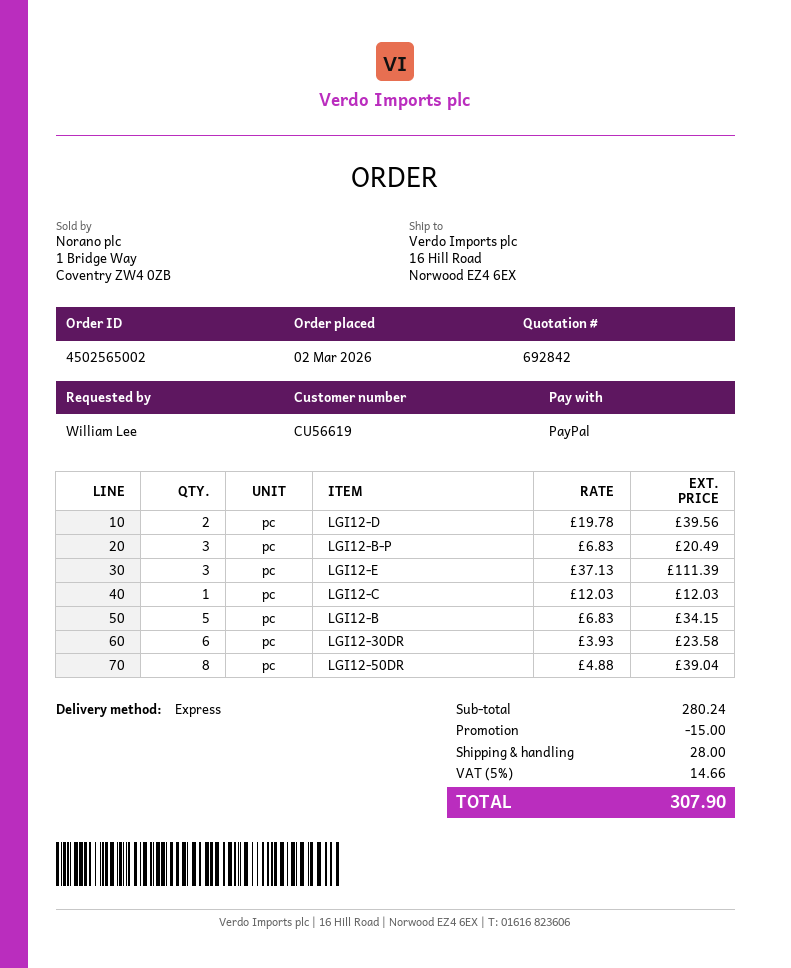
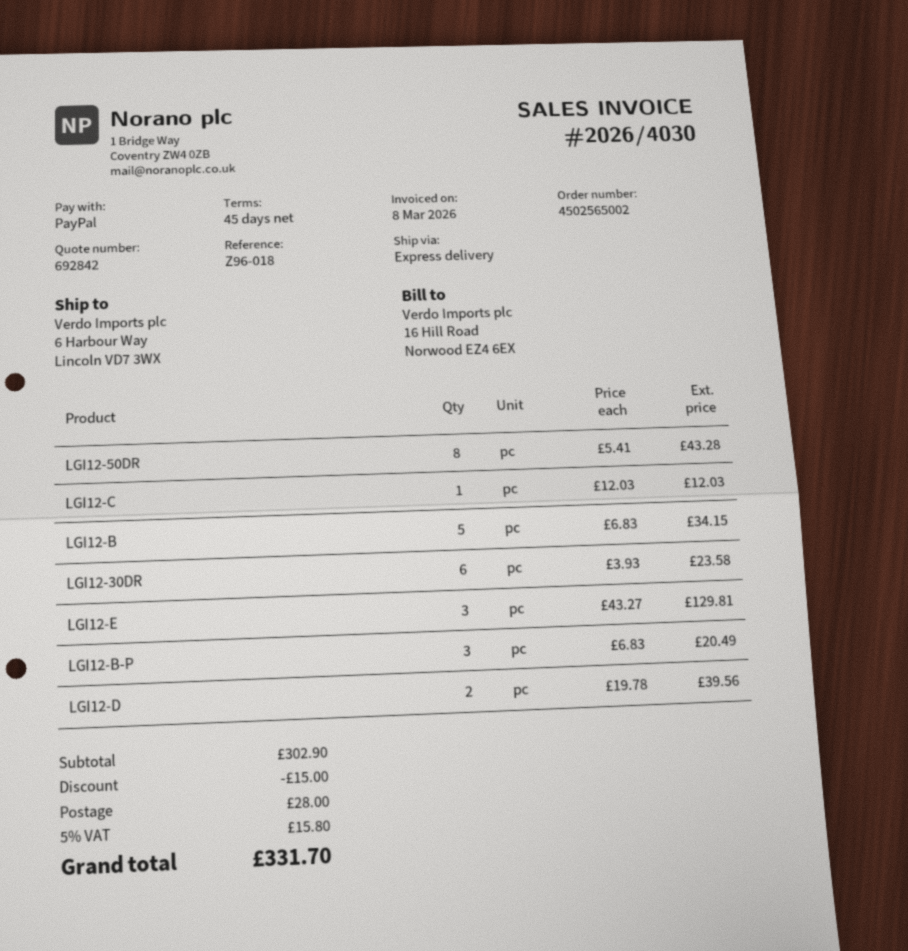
ship to: 16 Hill Road, Norwood EZ4 6EX -> 6 Harbour Way, Lincoln VD7 3WX
LGI12-E: 3 x 37.13 = 111.39 -> 3 x 43.27 = 129.81
LGI12-50DR: 8 x 4.88 = 39.04 -> 8 x 5.41 = 43.28
subtotal: 280.24 -> 302.90
tax: 5% = 14.66 -> 5% = 15.80
total: 307.90 -> 331.70

